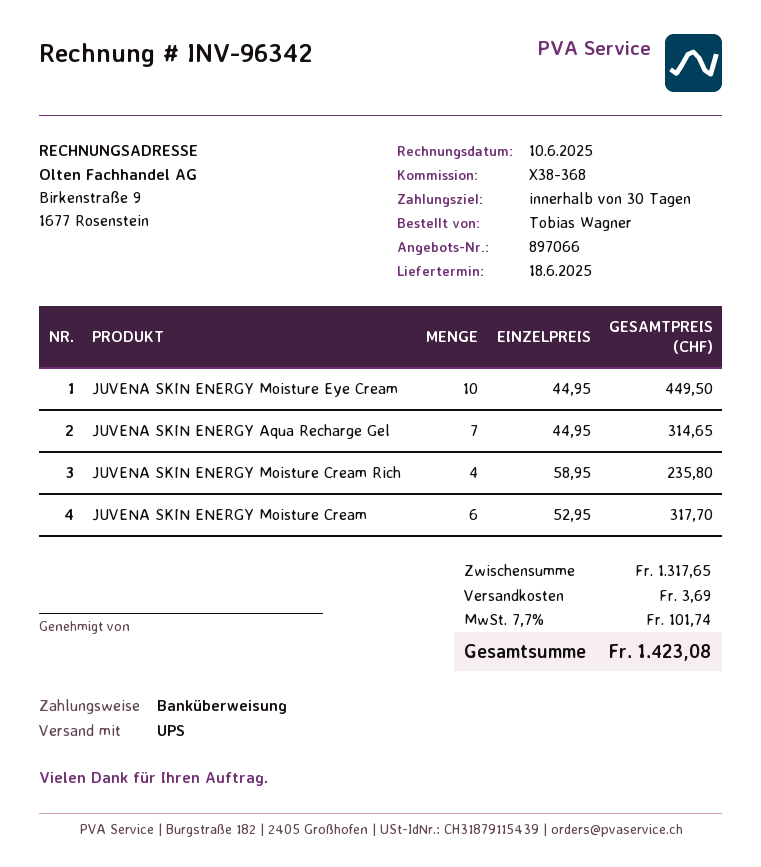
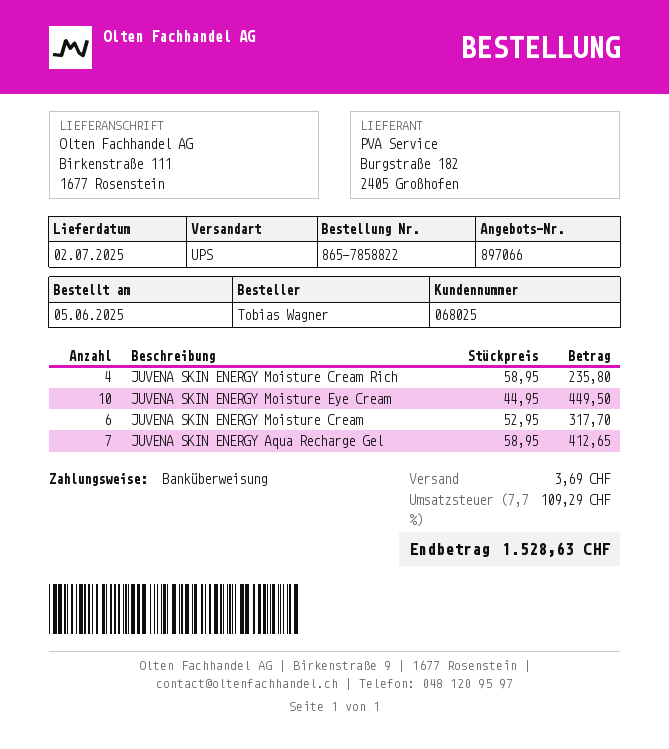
delivery date: 2025-06-18 -> 2025-07-02
JUVENA SKIN ENERGY Aqua Recharge Gel: 7 x 44.95 = 314.65 -> 7 x 58.95 = 412.65
tax: 7.7% = 101.74 -> 7.7% = 109.29
total: 1423.08 -> 1528.63

